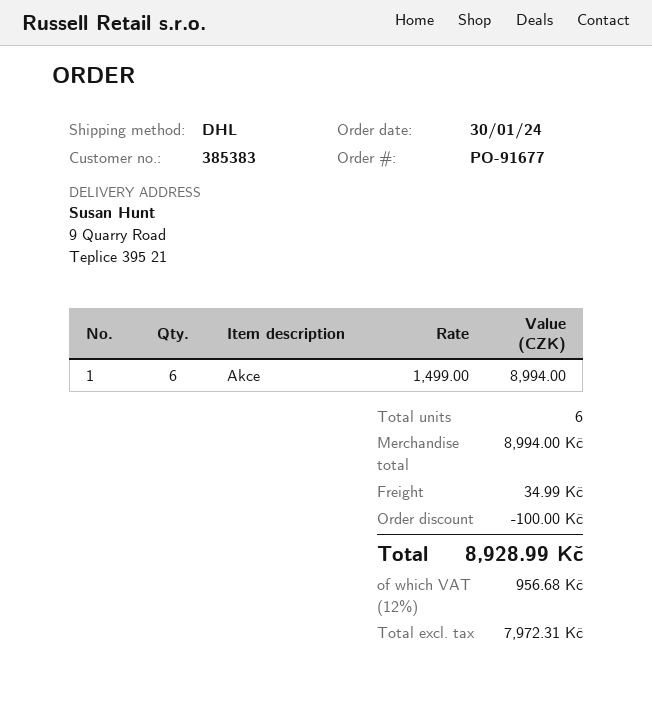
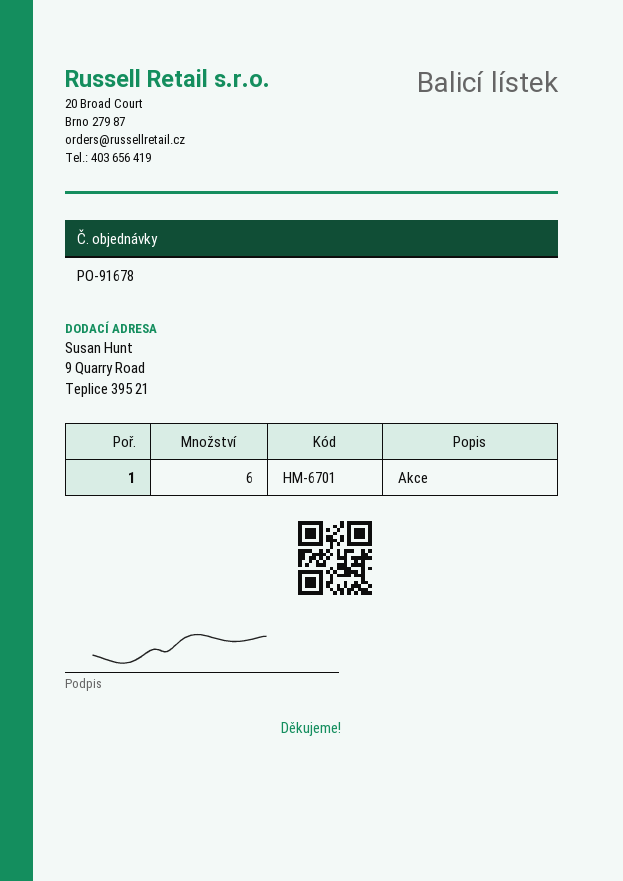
order number: PO-91677 -> PO-91678

